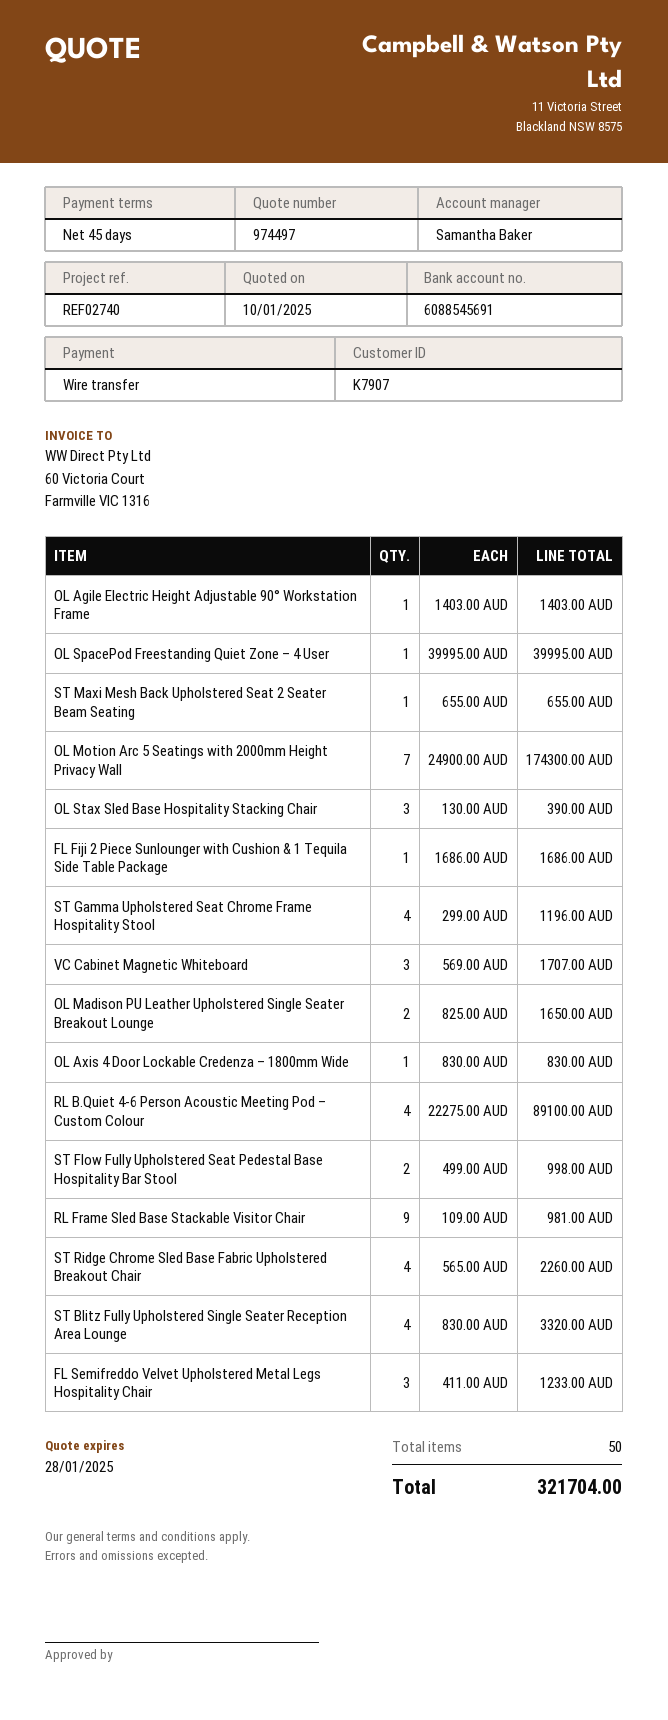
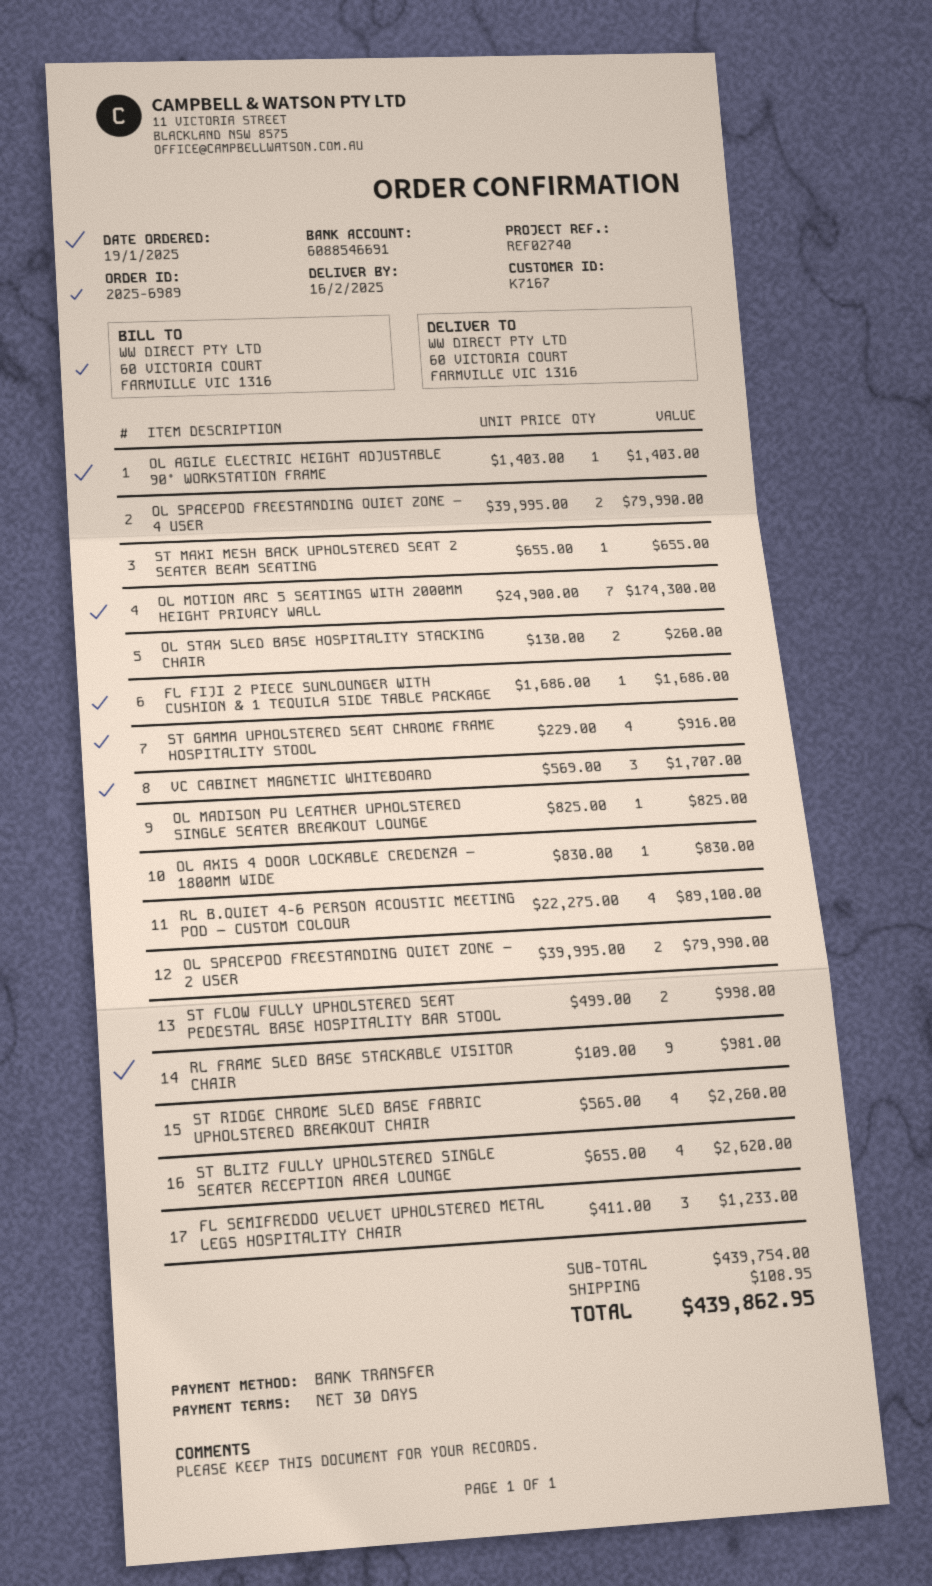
payment terms: 45 days -> 30 days
customer number: K7907 -> K7167
bank account: 6088545691 -> 6088546691
OL SpacePod Freestanding Quiet Zone – 4 User: 1 x 39995.00 = 39995.00 -> 2 x 39995.00 = 79990.00
OL Stax Sled Base Hospitality Stacking Chair: 3 x 130.00 = 390.00 -> 2 x 130.00 = 260.00
ST Gamma Upholstered Seat Chrome Frame Hospitality Stool: 4 x 299.00 = 1196.00 -> 4 x 229.00 = 916.00
OL Madison PU Leather Upholstered Single Seater Breakout Lounge: 2 x 825.00 = 1650.00 -> 1 x 825.00 = 825.00
ST Blitz Fully Upholstered Single Seater Reception Area Lounge: 4 x 830.00 = 3320.00 -> 4 x 655.00 = 2620.00
OL SPACEPOD FREESTANDING QUIET ZONE – 2 USER: none -> 2 x 39995.00 = 79990.00
shipping: none -> 108.95
total: 321704.00 -> 439862.95

